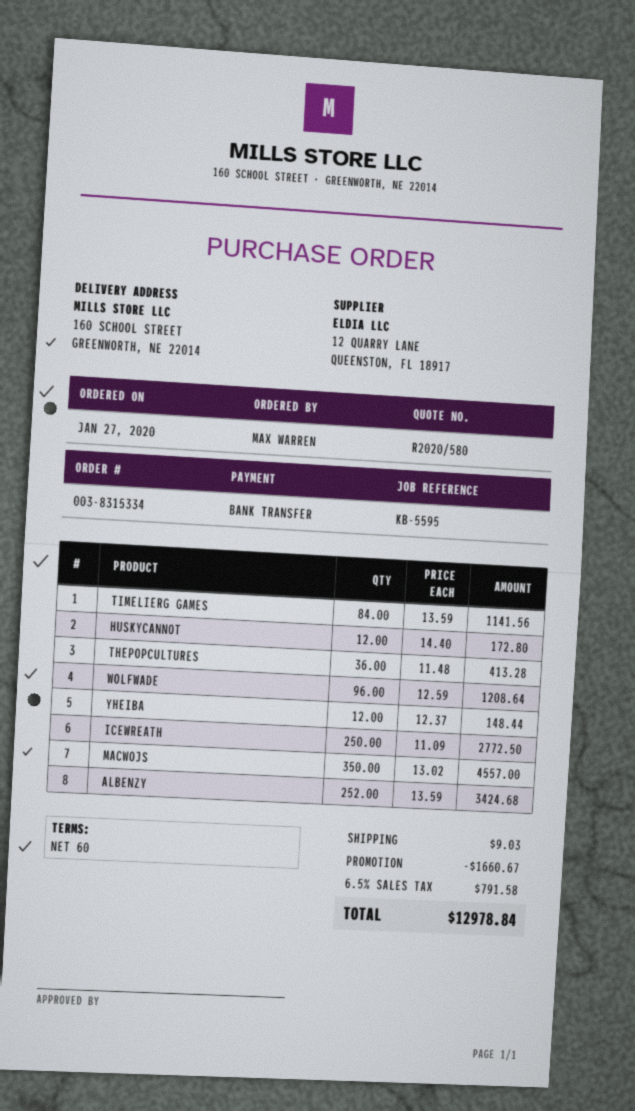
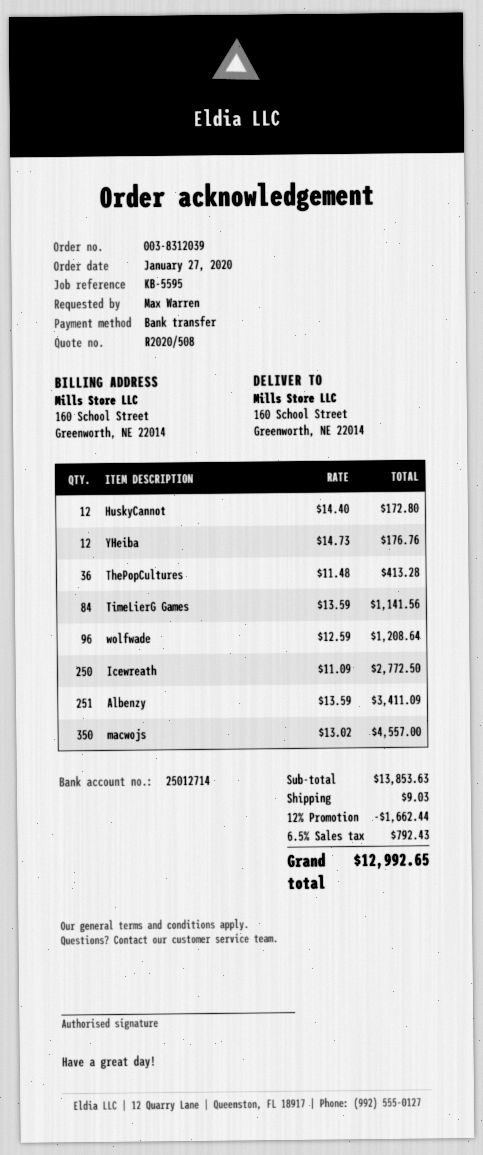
quote number: R2020/580 -> R2020/508
order number: 003-8315334 -> 003-8312039
YHEIBA: 12 x 12.37 = 148.44 -> 12 x 14.73 = 176.76
ALBENZY: 252 x 13.59 = 3424.68 -> 251 x 13.59 = 3411.09
discount: 1660.67 -> 1662.44
tax: 6.5% = 791.58 -> 6.5% = 792.43
total: 12978.84 -> 12992.65

